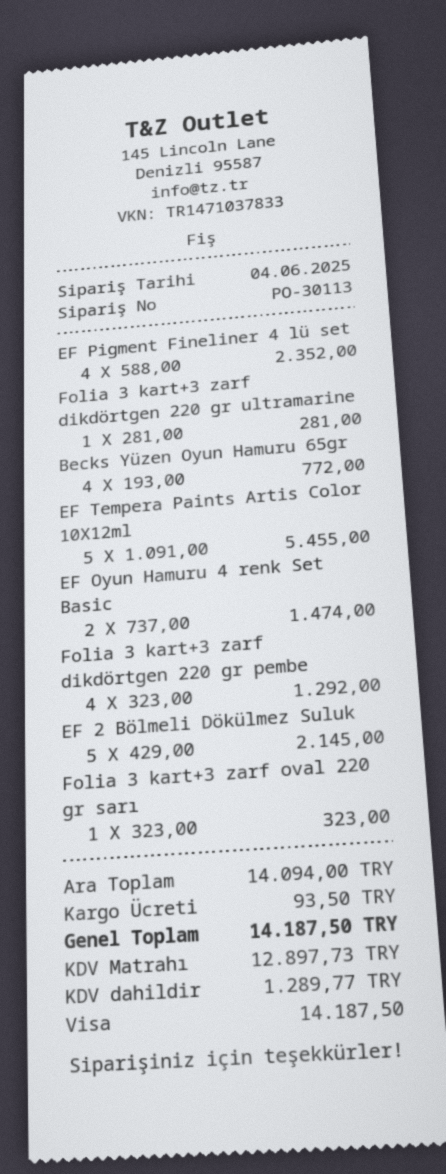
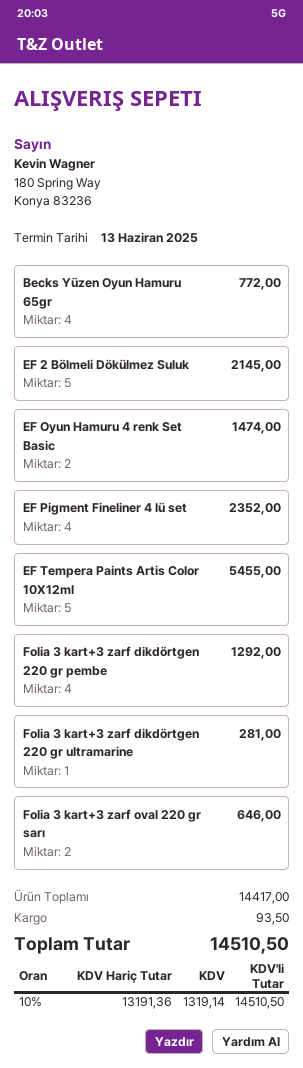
Folia 3 kart+3 zarf oval 220 gr sarı: 1 for 323.00 -> 2 for 646.00
subtotal: 14094.00 -> 14417.00
net: 12897.73 -> 13191.36
tax: 1289.77 -> 1319.14
total: 14187.50 -> 14510.50

